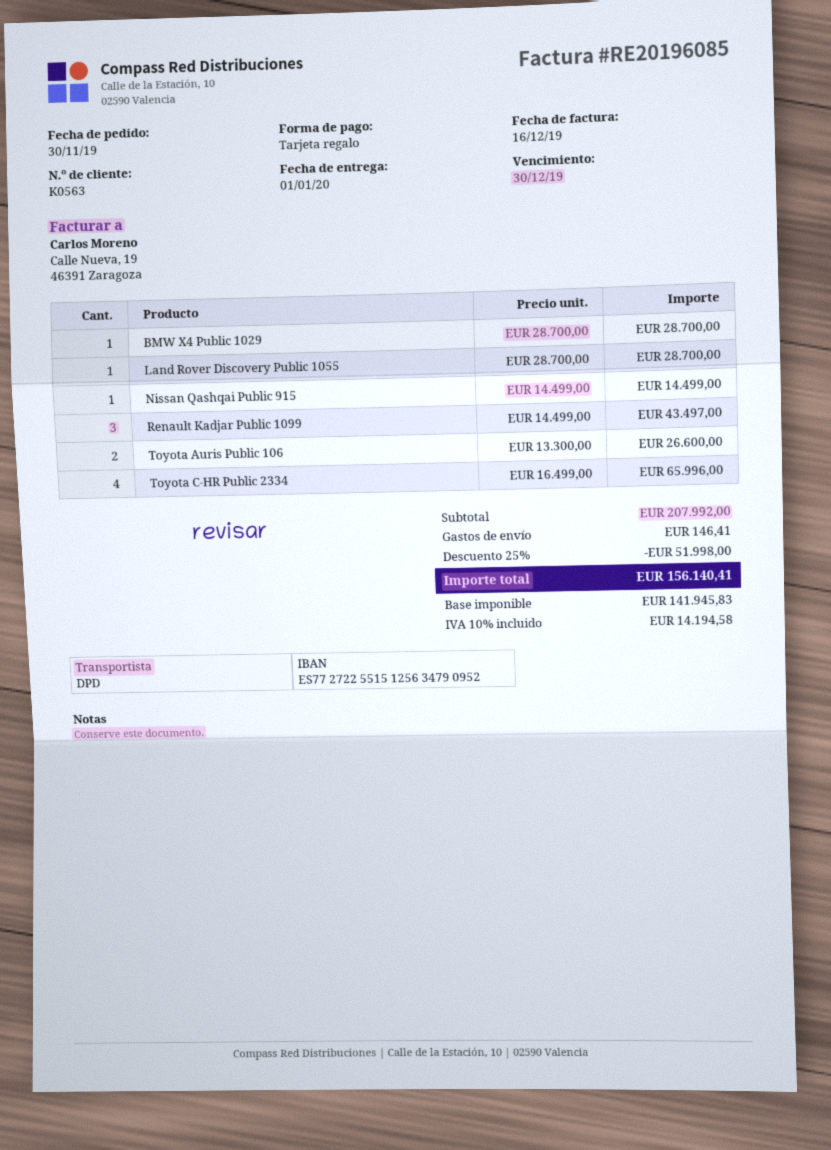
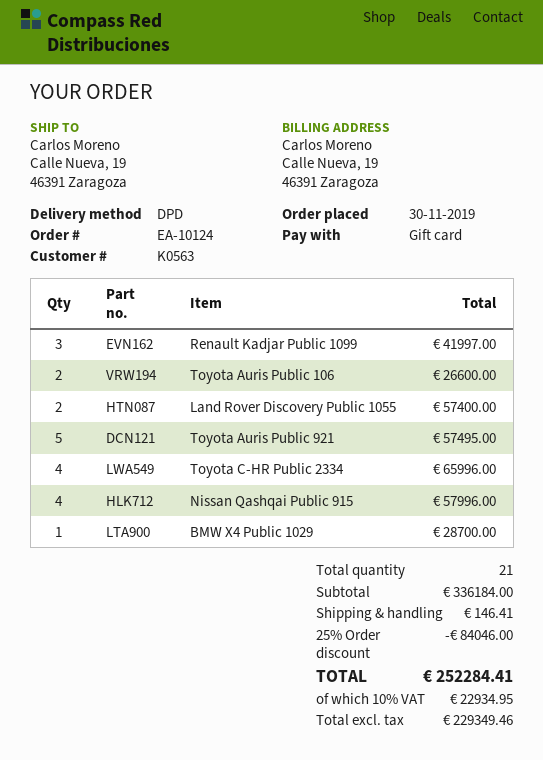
Land Rover Discovery Public 1055: 1 for 28700.00 -> 2 for 57400.00
Nissan Qashqai Public 915: 1 for 14499.00 -> 4 for 57996.00
Renault Kadjar Public 1099: 3 for 43497.00 -> 3 for 41997.00
Toyota Auris Public 921: none -> 5 for 57495.00
subtotal: 207992.00 -> 336184.00
discount: 25% = 51998.00 -> 25% = 84046.00
net: 141945.83 -> 229349.46
tax: 10% = 14194.58 -> 10% = 22934.95
total: 156140.41 -> 252284.41

